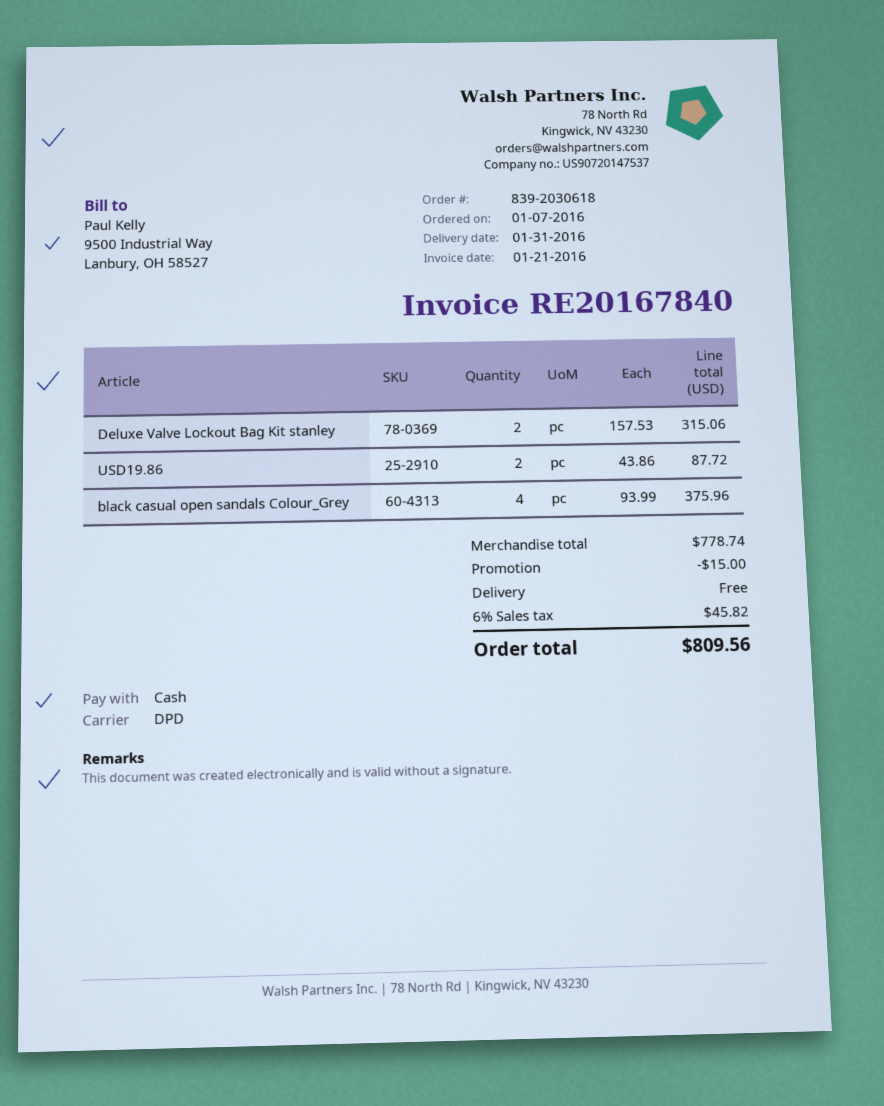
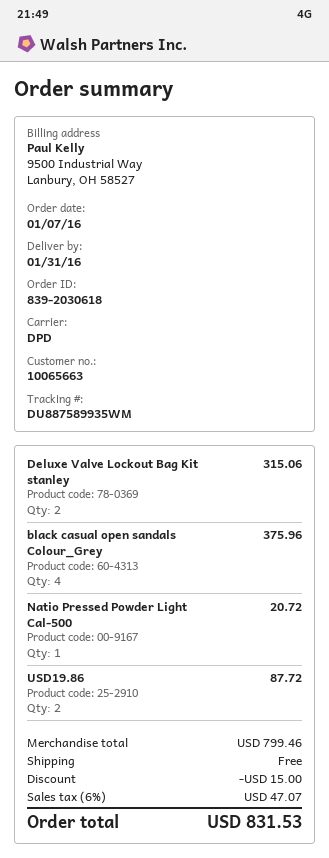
Natio Pressed Powder Light Cal-500: none -> 1 for 20.72
subtotal: 778.74 -> 799.46
tax: 6% = 45.82 -> 6% = 47.07
total: 809.56 -> 831.53

